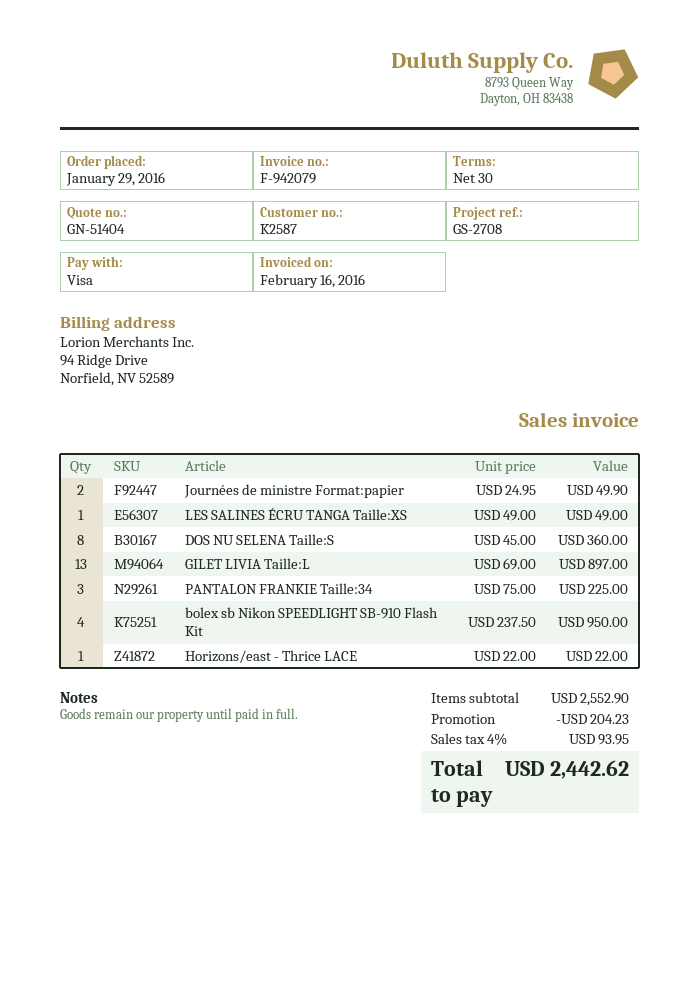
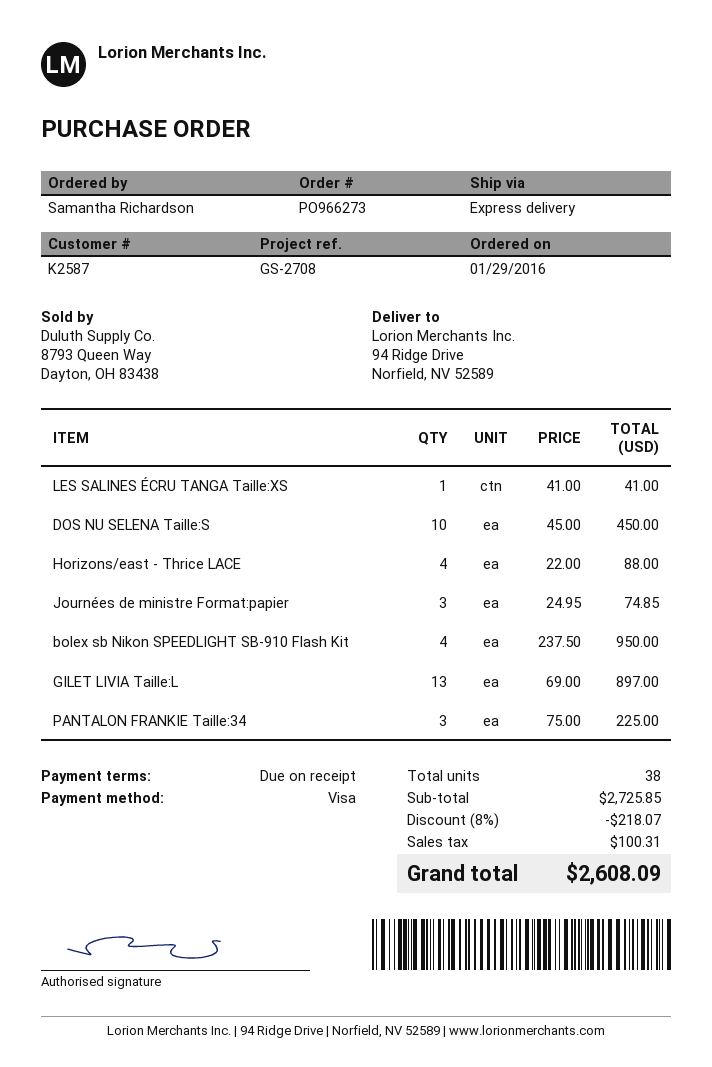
payment terms: 30 days -> on receipt
Journées de ministre Format:papier: 2 x 24.95 = 49.90 -> 3 x 24.95 = 74.85
LES SALINES ÉCRU TANGA Taille:XS: 1 x 49.00 = 49.00 -> 1 x 41.00 = 41.00
DOS NU SELENA Taille:S: 8 x 45.00 = 360.00 -> 10 x 45.00 = 450.00
Horizons/east - Thrice LACE: 1 x 22.00 = 22.00 -> 4 x 22.00 = 88.00
subtotal: 2552.90 -> 2725.85
discount: 204.23 -> 218.07
tax: 93.95 -> 100.31
total: 2442.62 -> 2608.09

